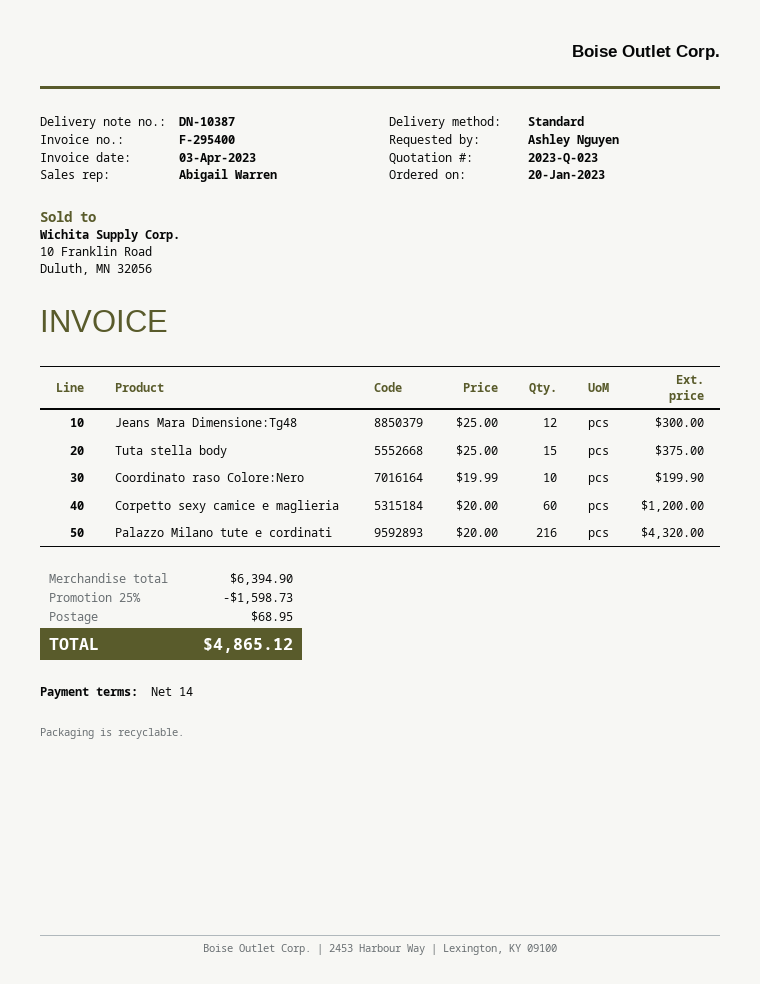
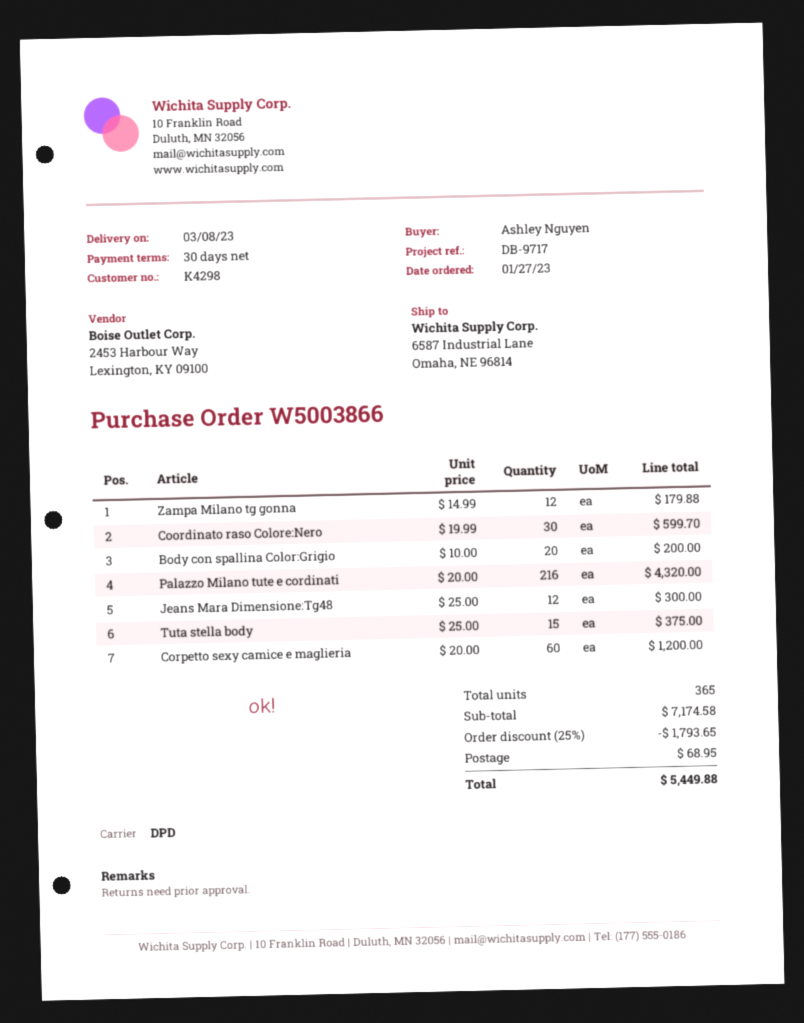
order date: 2023-01-20 -> 2023-01-27
payment terms: 14 days -> 30 days
shipping method: standard -> DPD
Coordinato raso Colore:Nero: 10 x 19.99 = 199.90 -> 30 x 19.99 = 599.70
Zampa Milano tg gonna: none -> 12 x 14.99 = 179.88
Body con spallina Color:Grigio: none -> 20 x 10.00 = 200.00
subtotal: 6394.90 -> 7174.58
discount: 25% = 1598.73 -> 25% = 1793.65
total: 4865.12 -> 5449.88

